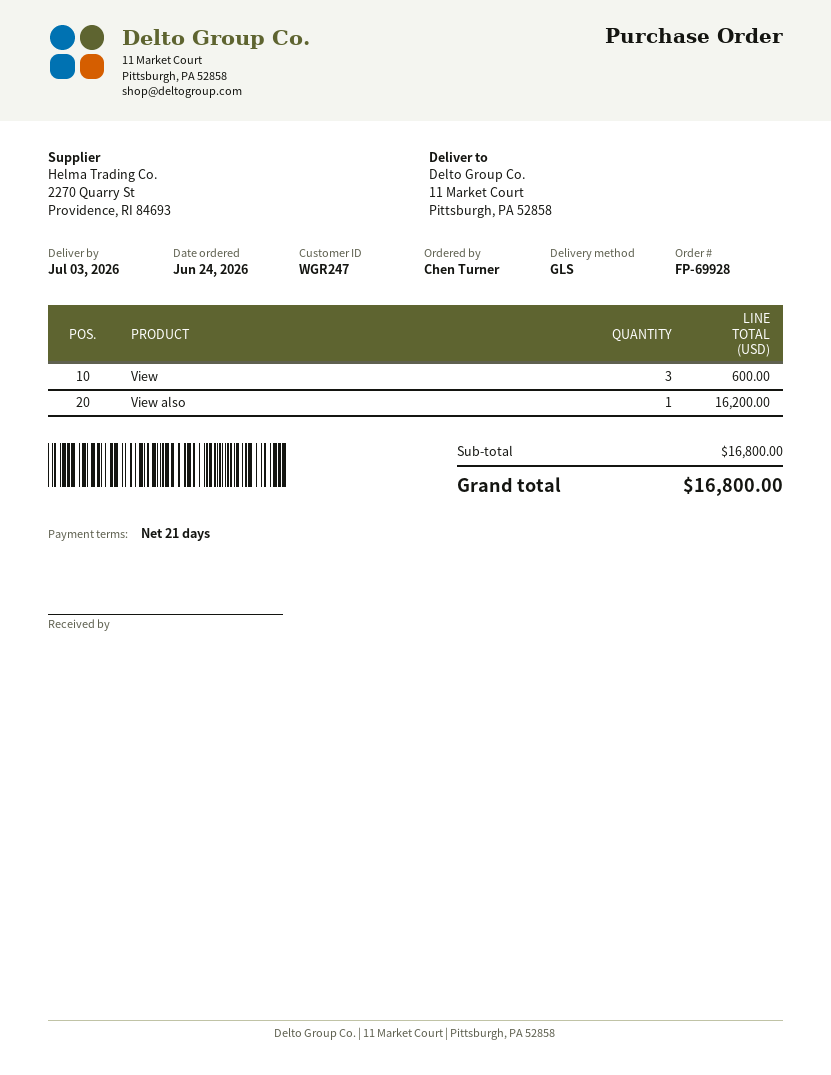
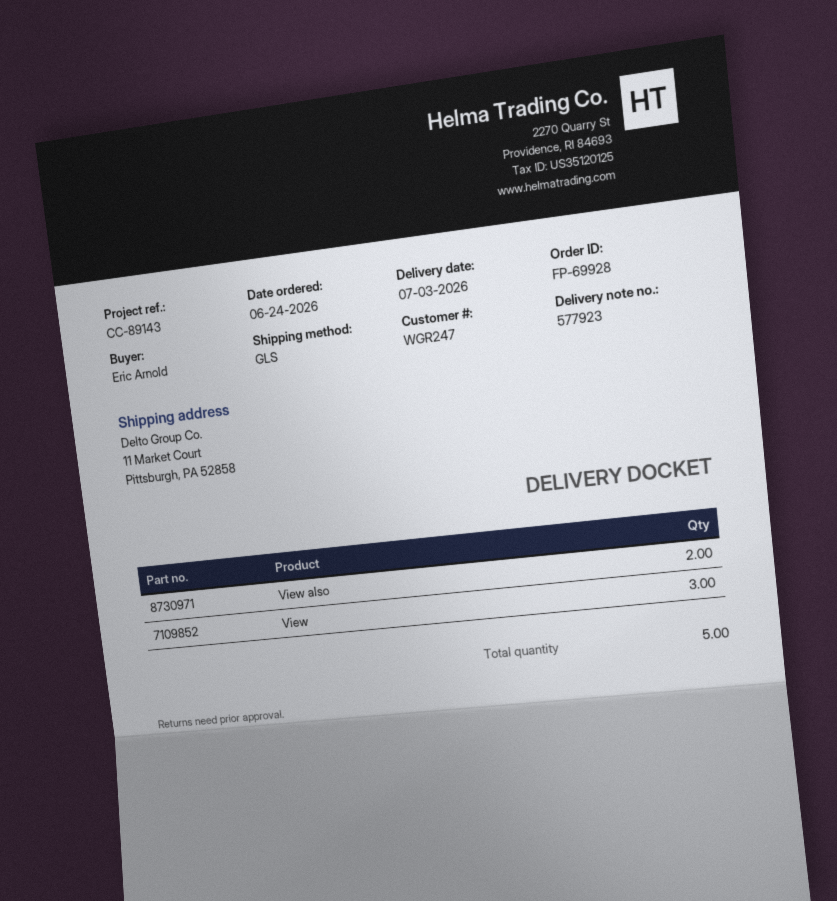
ordered by: Chen Turner -> Eric Arnold
View also: 1 -> 2

